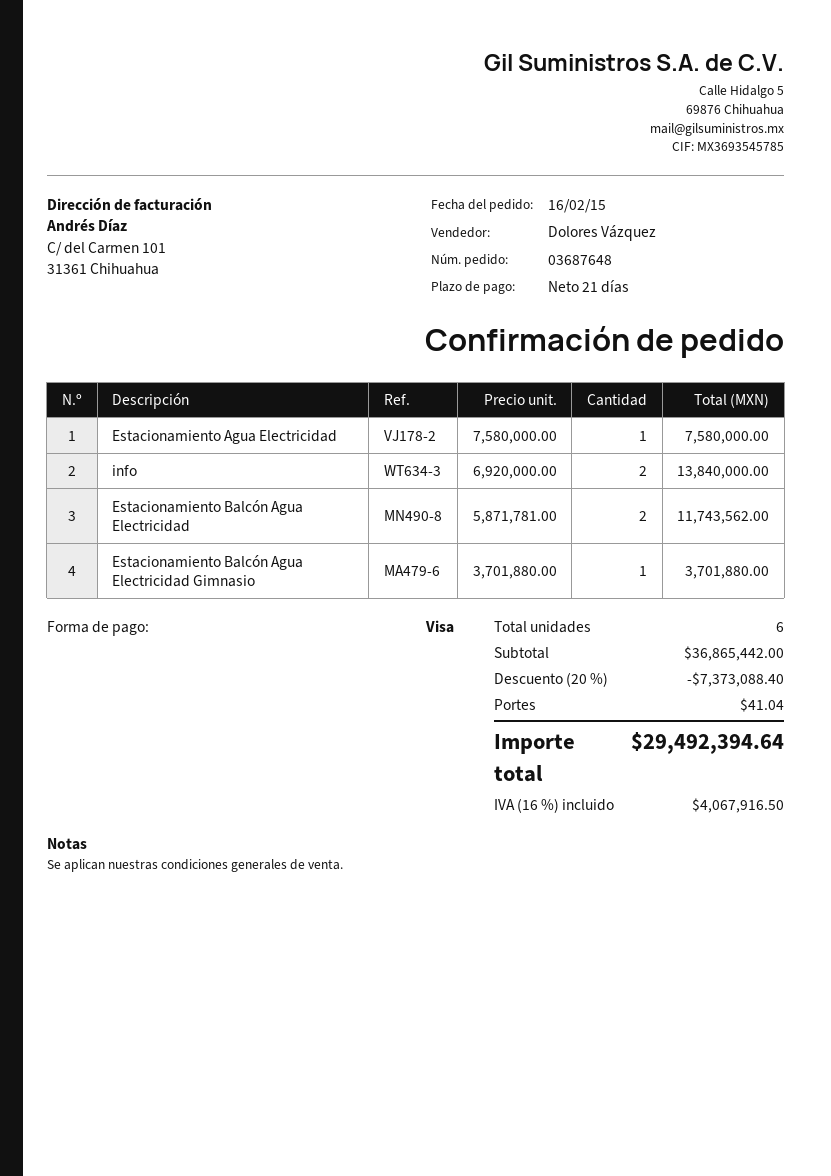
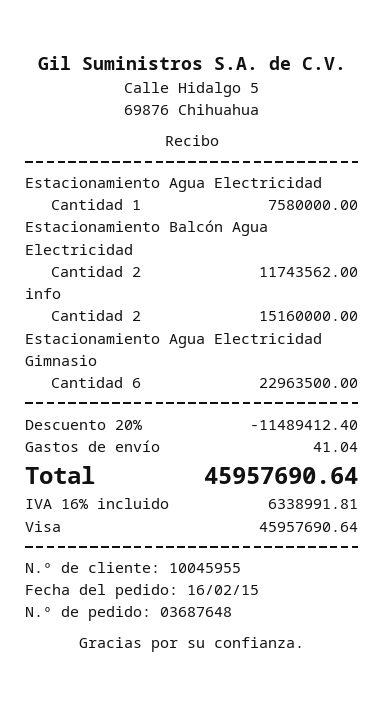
info: 2 for 13840000.00 -> 2 for 15160000.00
Estacionamiento Balcón Agua Electricidad Gimnasio: 1 for 3701880.00 -> none
Estacionamiento Agua Electricidad Gimnasio: none -> 6 for 22963500.00
discount: 20% = 7373088.40 -> 20% = 11489412.40
tax: 16% = 4067916.50 -> 16% = 6338991.81
total: 29492394.64 -> 45957690.64

